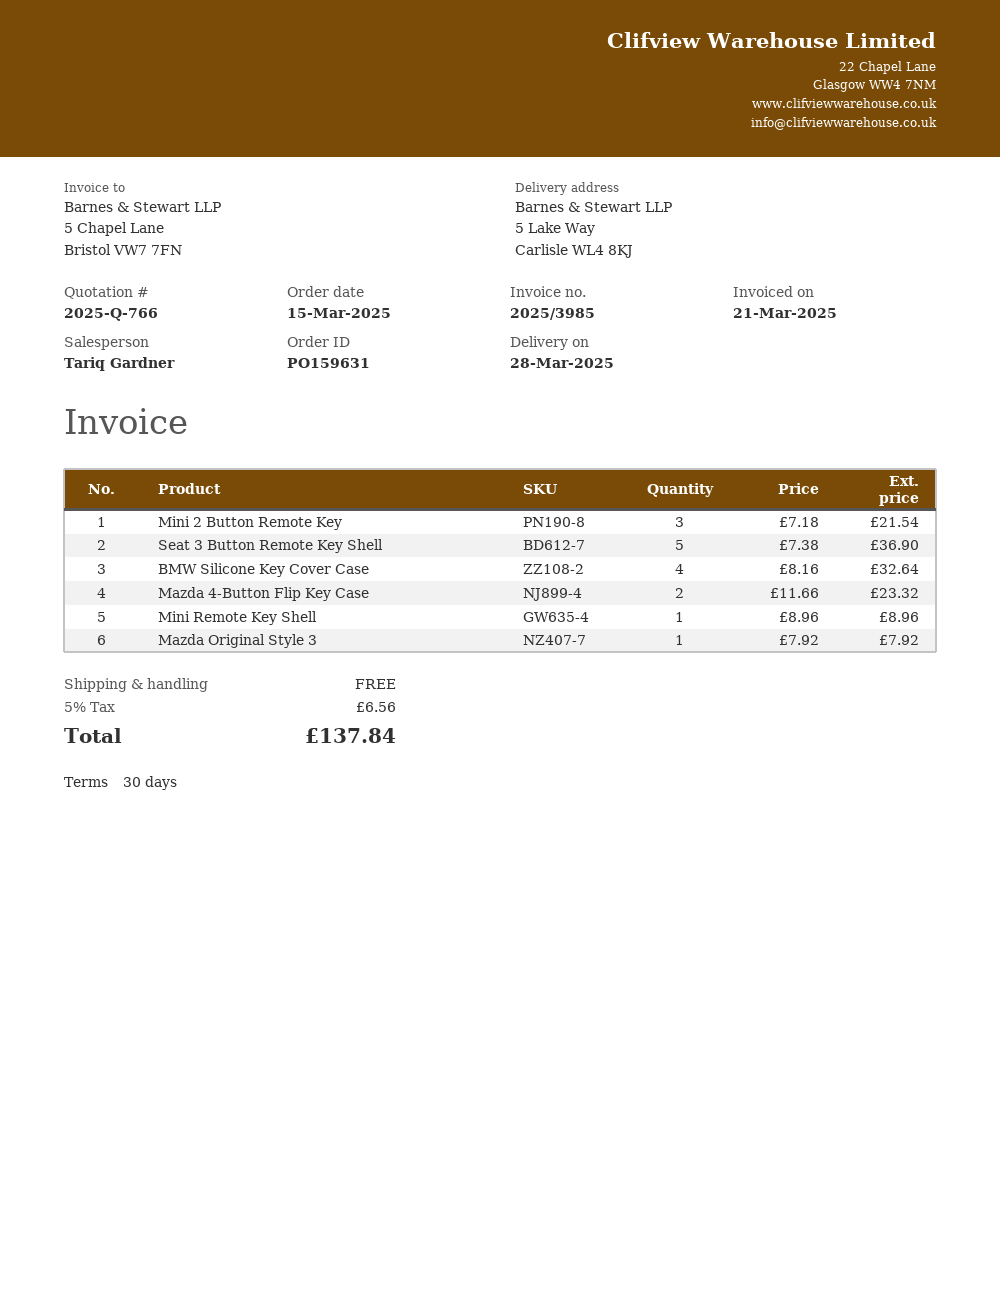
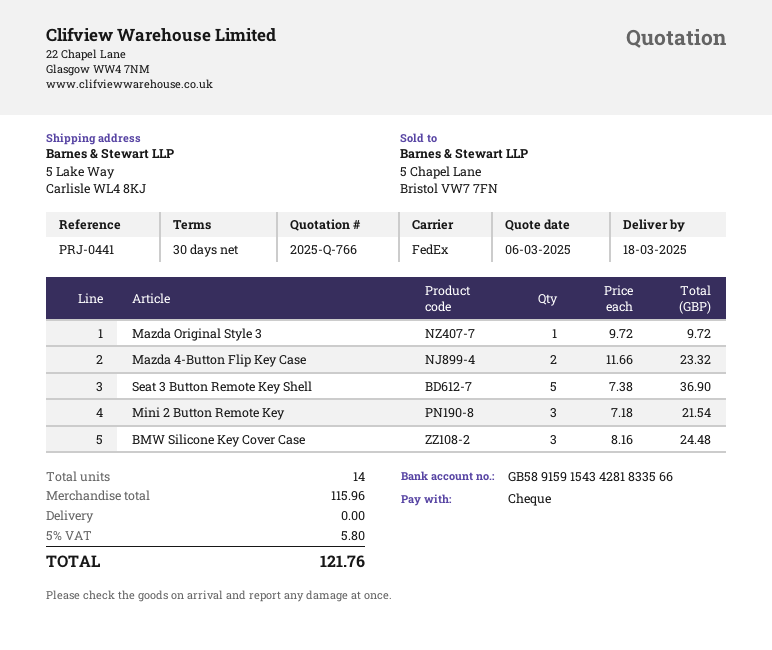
delivery date: 2025-03-28 -> 2025-03-18
BMW Silicone Key Cover Case: 4 x 8.16 = 32.64 -> 3 x 8.16 = 24.48
Mini Remote Key Shell: 1 x 8.96 = 8.96 -> none
Mazda Original Style 3: 1 x 7.92 = 7.92 -> 1 x 9.72 = 9.72
tax: 5% = 6.56 -> 5% = 5.80
total: 137.84 -> 121.76

